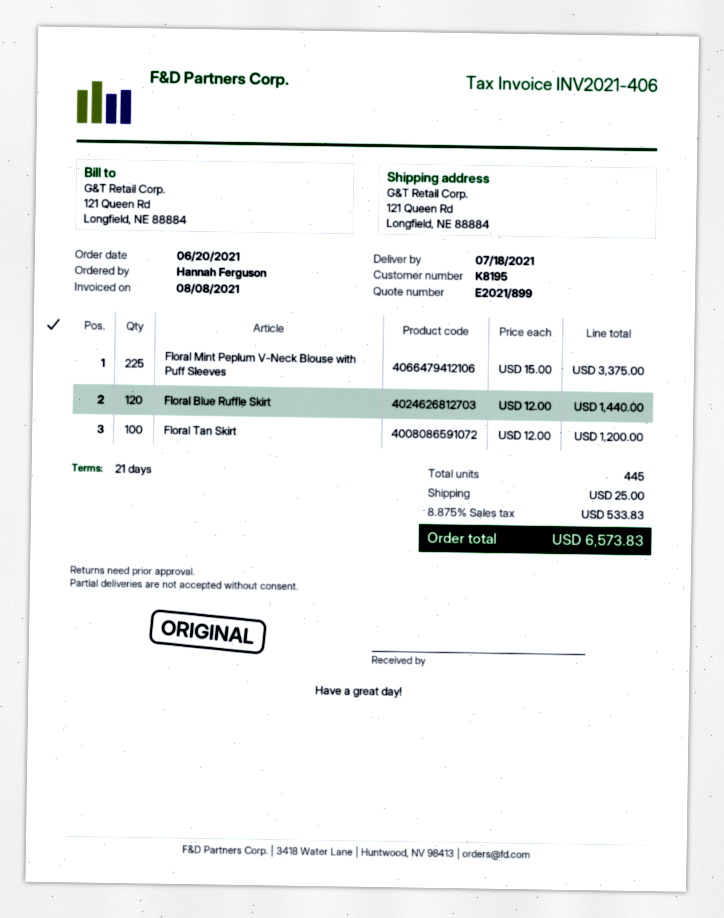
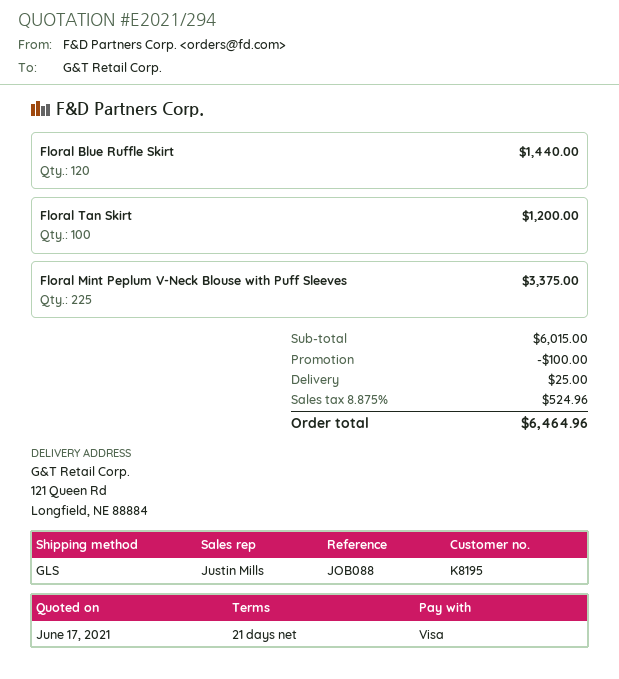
quote number: E2021/899 -> E2021/294
discount: none -> 100.00
tax: 8.875% = 533.83 -> 8.875% = 524.96
total: 6573.83 -> 6464.96

